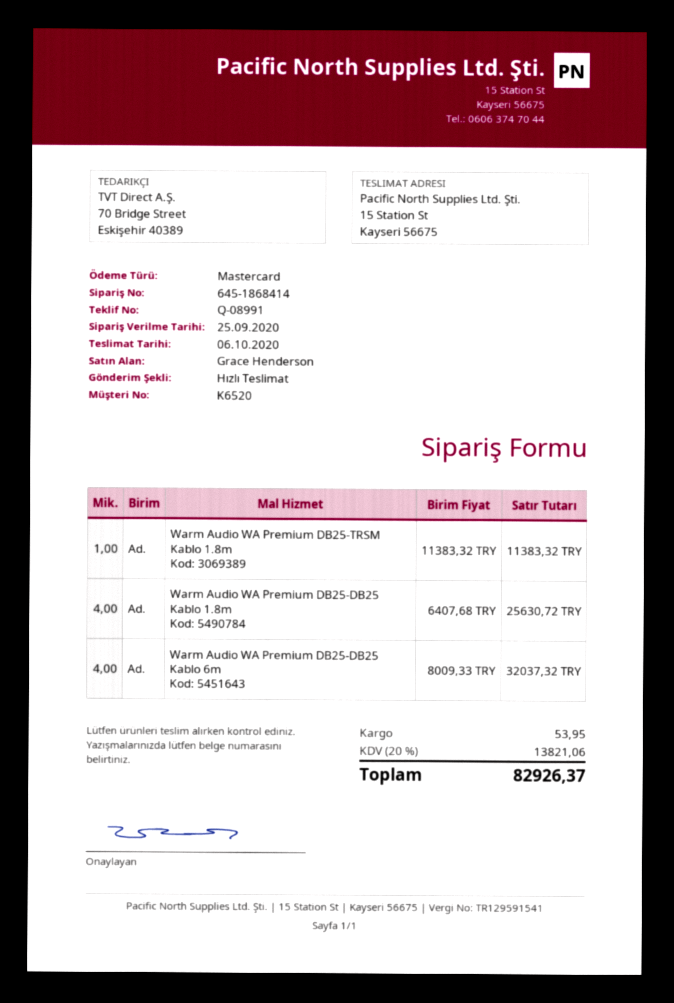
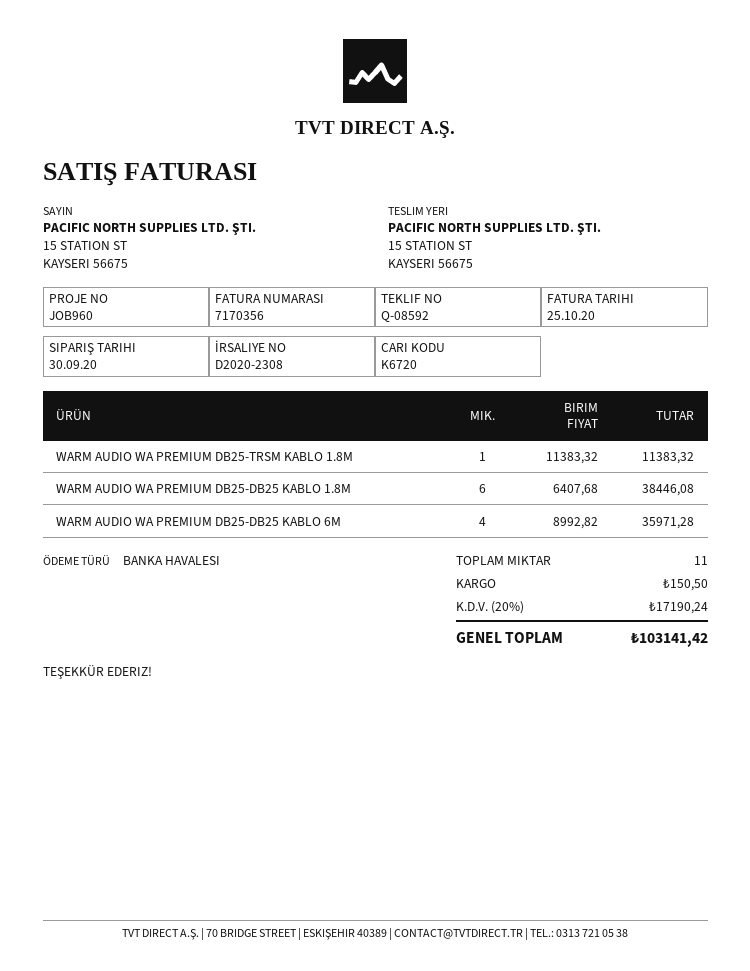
quote number: Q-08991 -> Q-08592
order date: 2020-09-25 -> 2020-09-30
customer number: K6520 -> K6720
payment method: Mastercard -> bank transfer
Warm Audio WA Premium DB25-DB25 Kablo 1.8m: 4 x 6407.68 = 25630.72 -> 6 x 6407.68 = 38446.08
Warm Audio WA Premium DB25-DB25 Kablo 6m: 4 x 8009.33 = 32037.32 -> 4 x 8992.82 = 35971.28
shipping: 53.95 -> 150.50
tax: 20% = 13821.06 -> 20% = 17190.24
total: 82926.37 -> 103141.42

